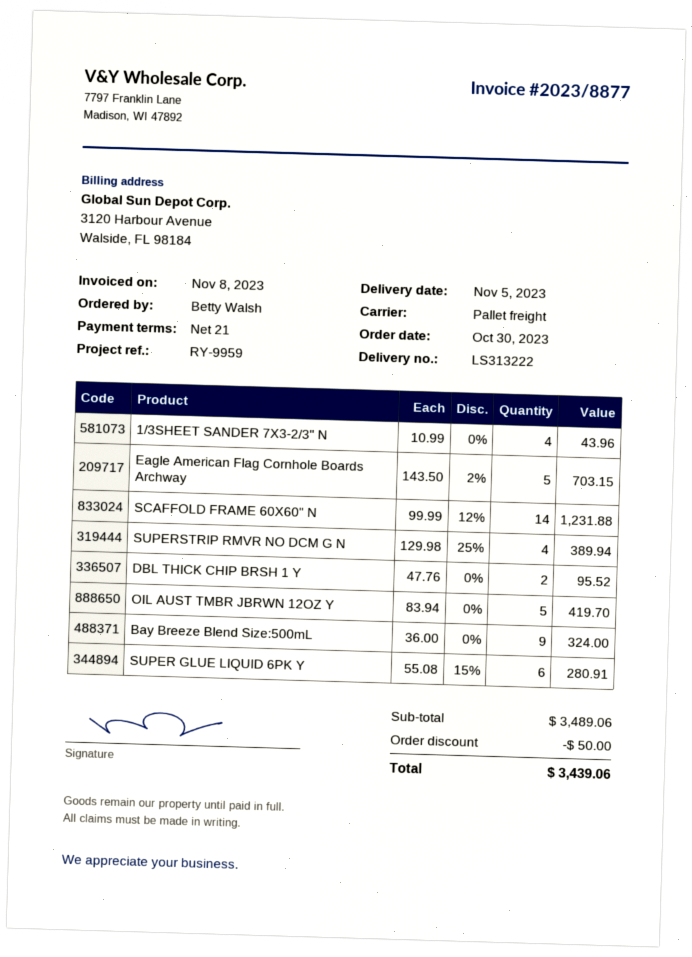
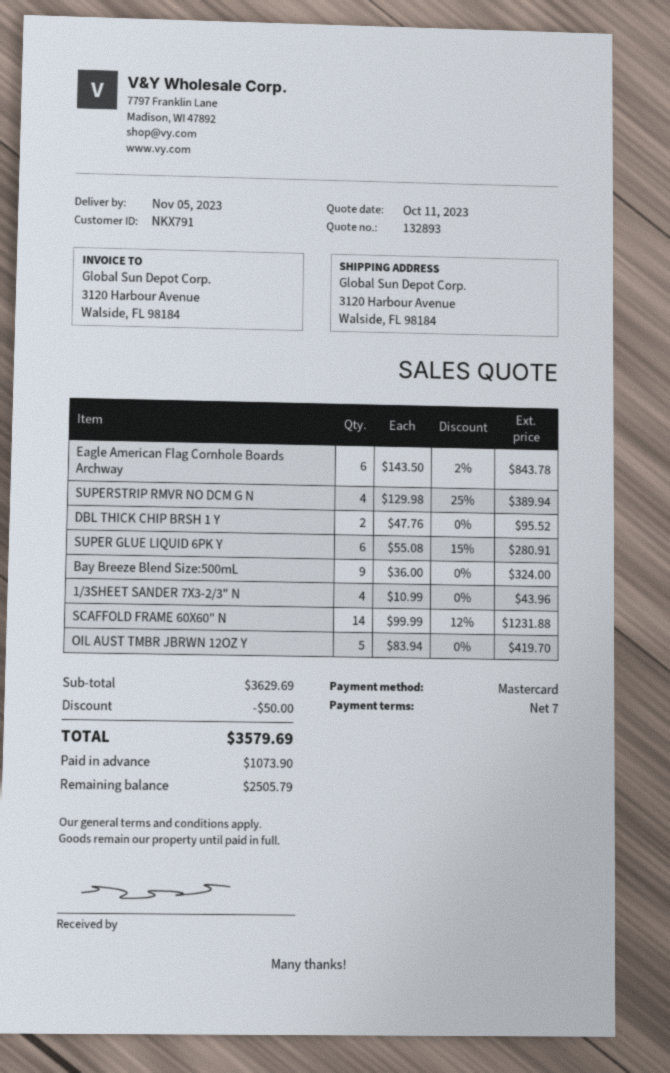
payment terms: 21 days -> 7 days
Eagle American Flag Cornhole Boards Archway: 5 x 143.50 - 2% = 703.15 -> 6 x 143.50 - 2% = 843.78
subtotal: 3489.06 -> 3629.69
total: 3439.06 -> 3579.69

